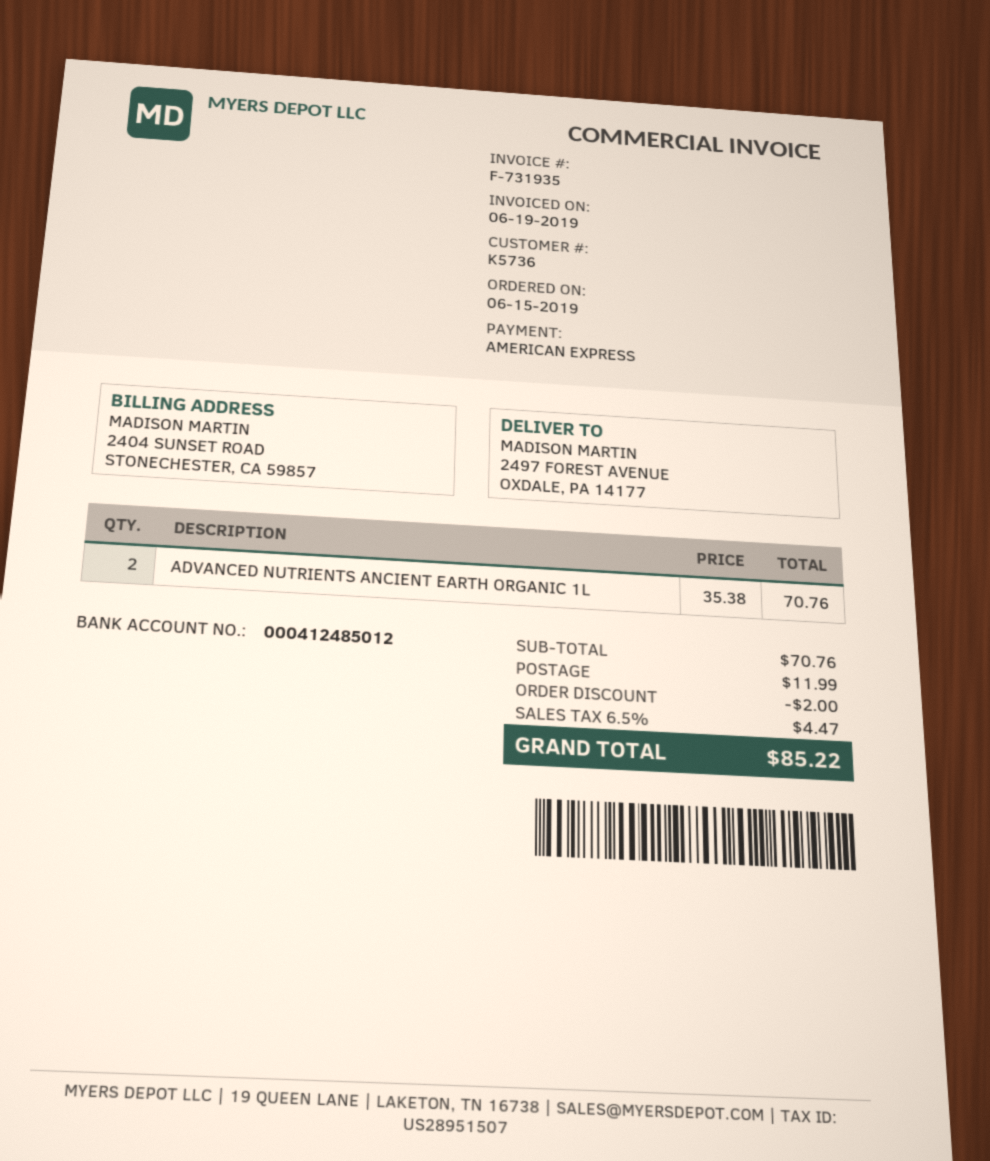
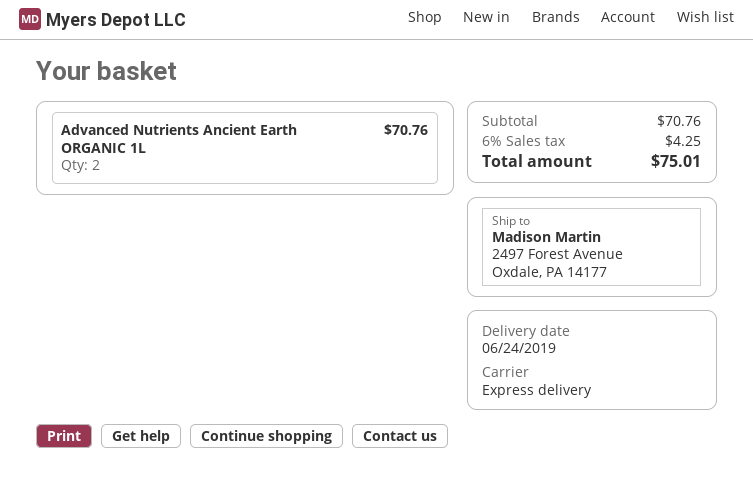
discount: 2.00 -> none
shipping: 11.99 -> none
tax: 6.5% = 4.47 -> 6% = 4.25
total: 85.22 -> 75.01

